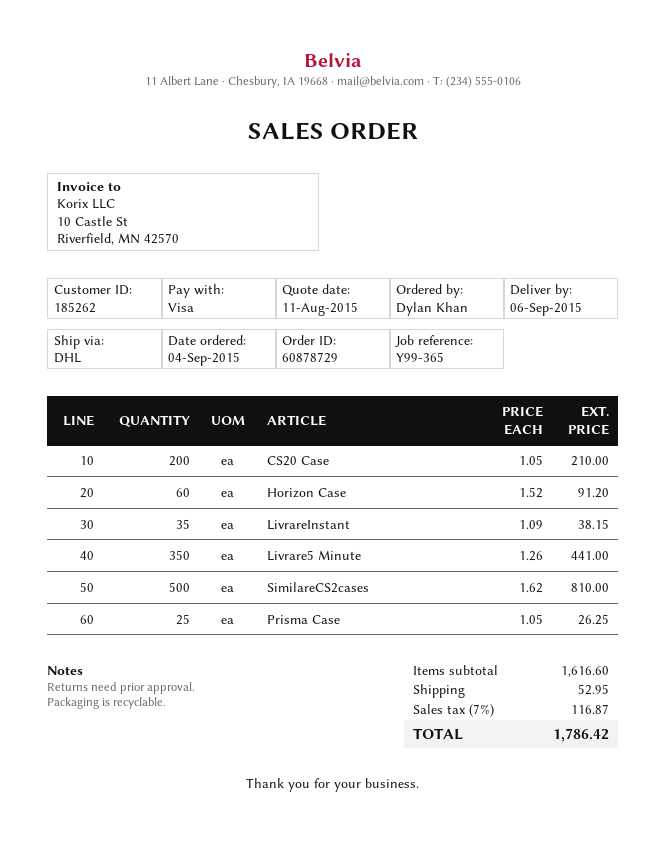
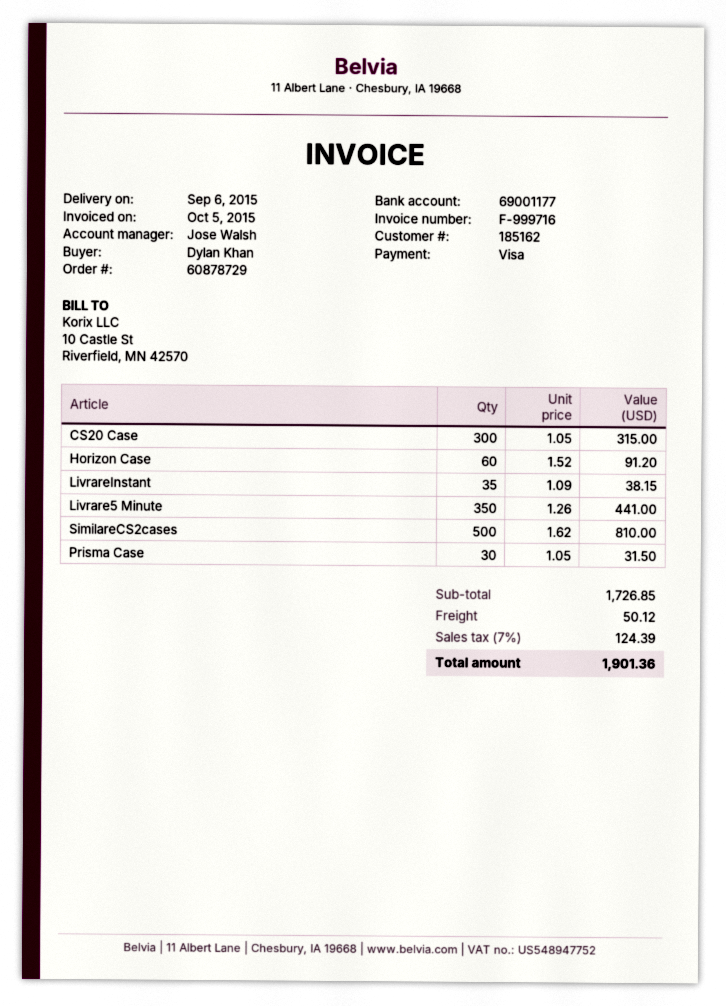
customer number: 185262 -> 185162
CS20 Case: 200 x 1.05 = 210.00 -> 300 x 1.05 = 315.00
Prisma Case: 25 x 1.05 = 26.25 -> 30 x 1.05 = 31.50
subtotal: 1616.60 -> 1726.85
shipping: 52.95 -> 50.12
tax: 7% = 116.87 -> 7% = 124.39
total: 1786.42 -> 1901.36

